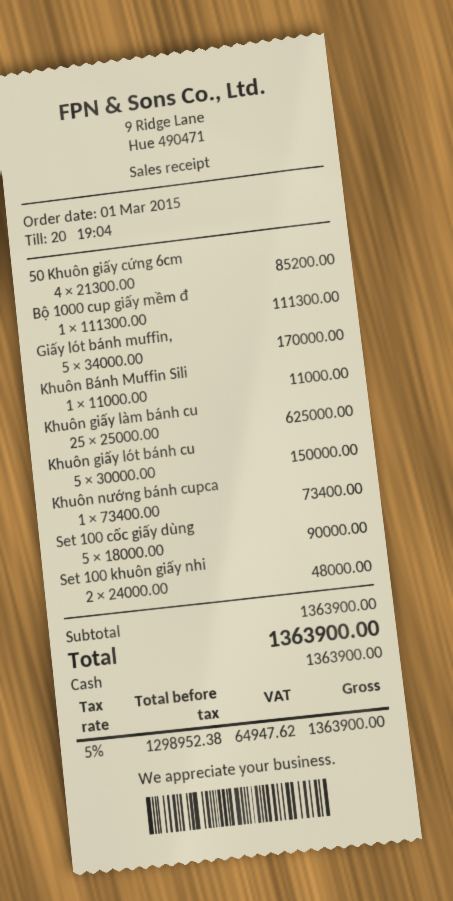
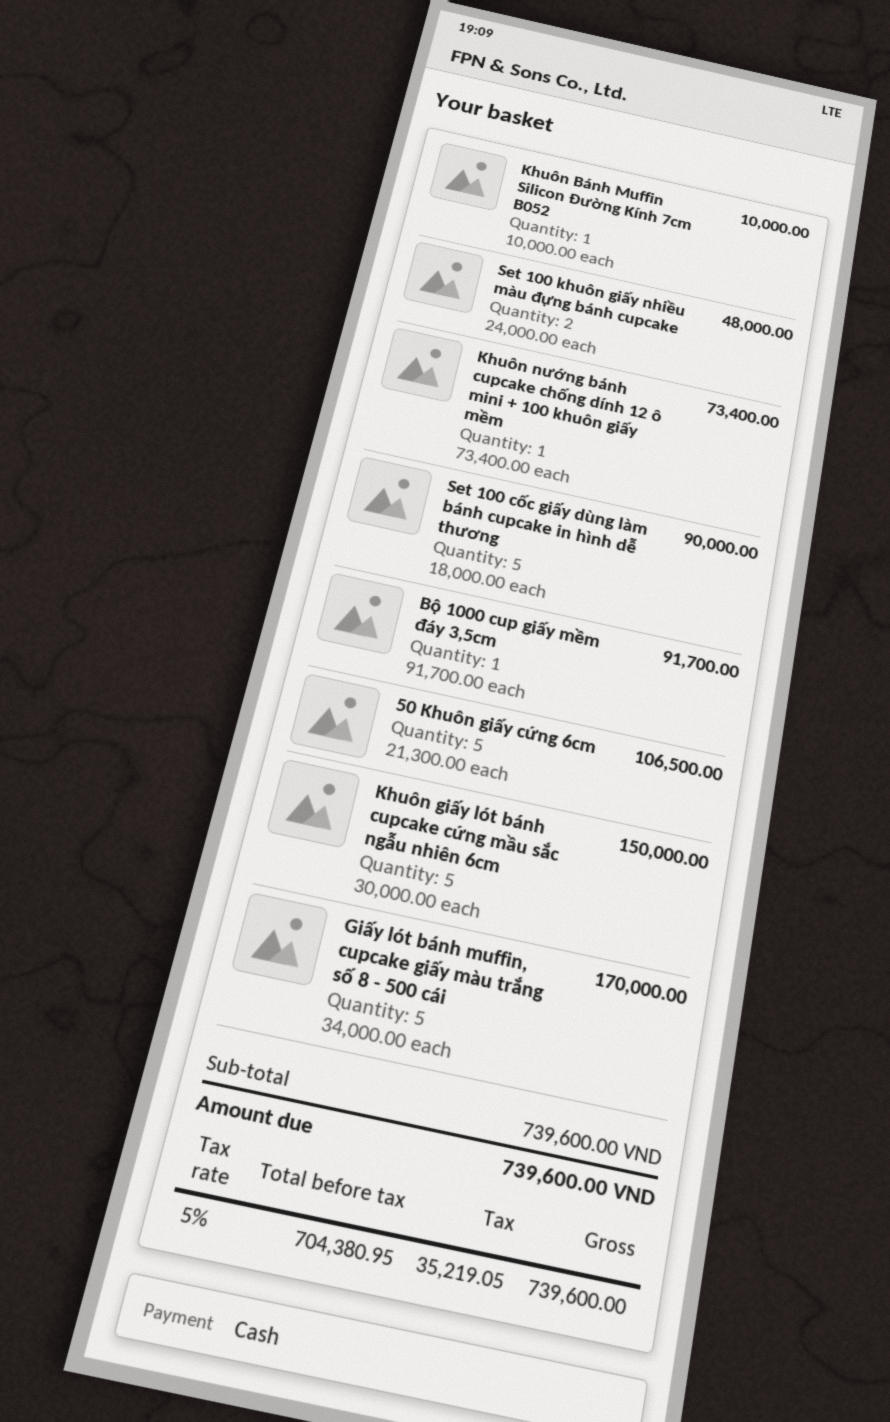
50 Khuôn giấy cứng 6cm: 4 x 21300.00 = 85200.00 -> 5 x 21300.00 = 106500.00
Bộ 1000 cup giấy mềm đ: 1 x 111300.00 = 111300.00 -> 1 x 91700.00 = 91700.00
Khuôn Bánh Muffin Sili: 1 x 11000.00 = 11000.00 -> 1 x 10000.00 = 10000.00
Khuôn giấy làm bánh cu: 25 x 25000.00 = 625000.00 -> none
subtotal: 1363900.00 -> 739600.00
net: 1298952.38 -> 704380.95
tax: 5% = 64947.62 -> 5% = 35219.05
total: 1363900.00 -> 739600.00

